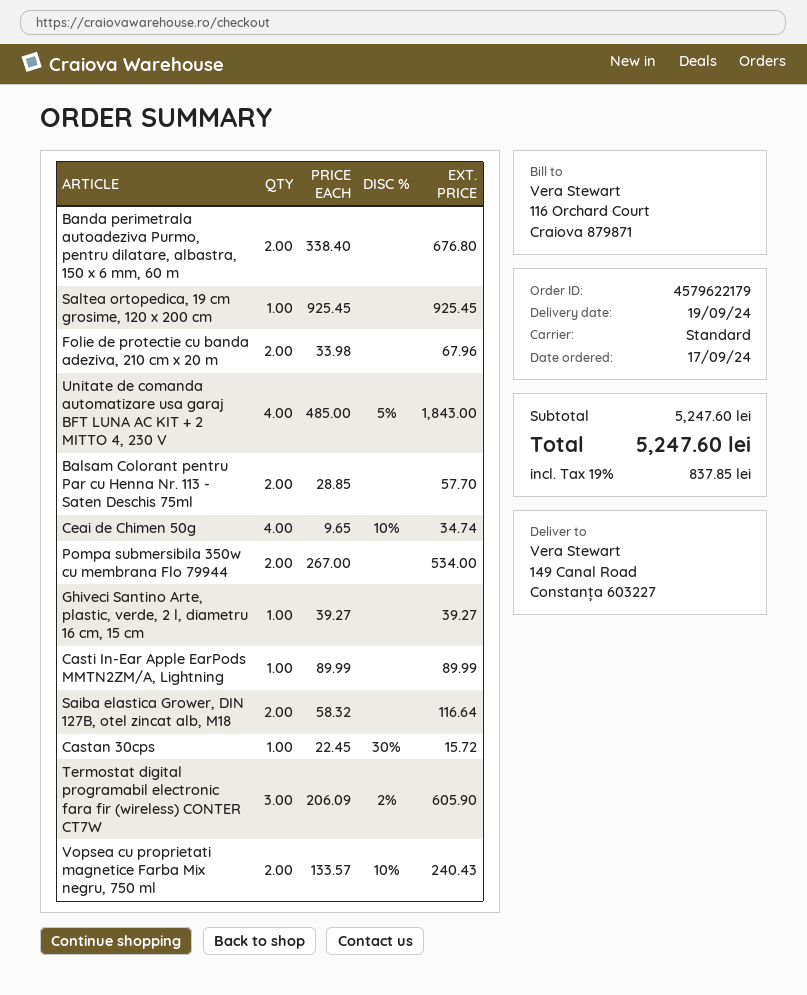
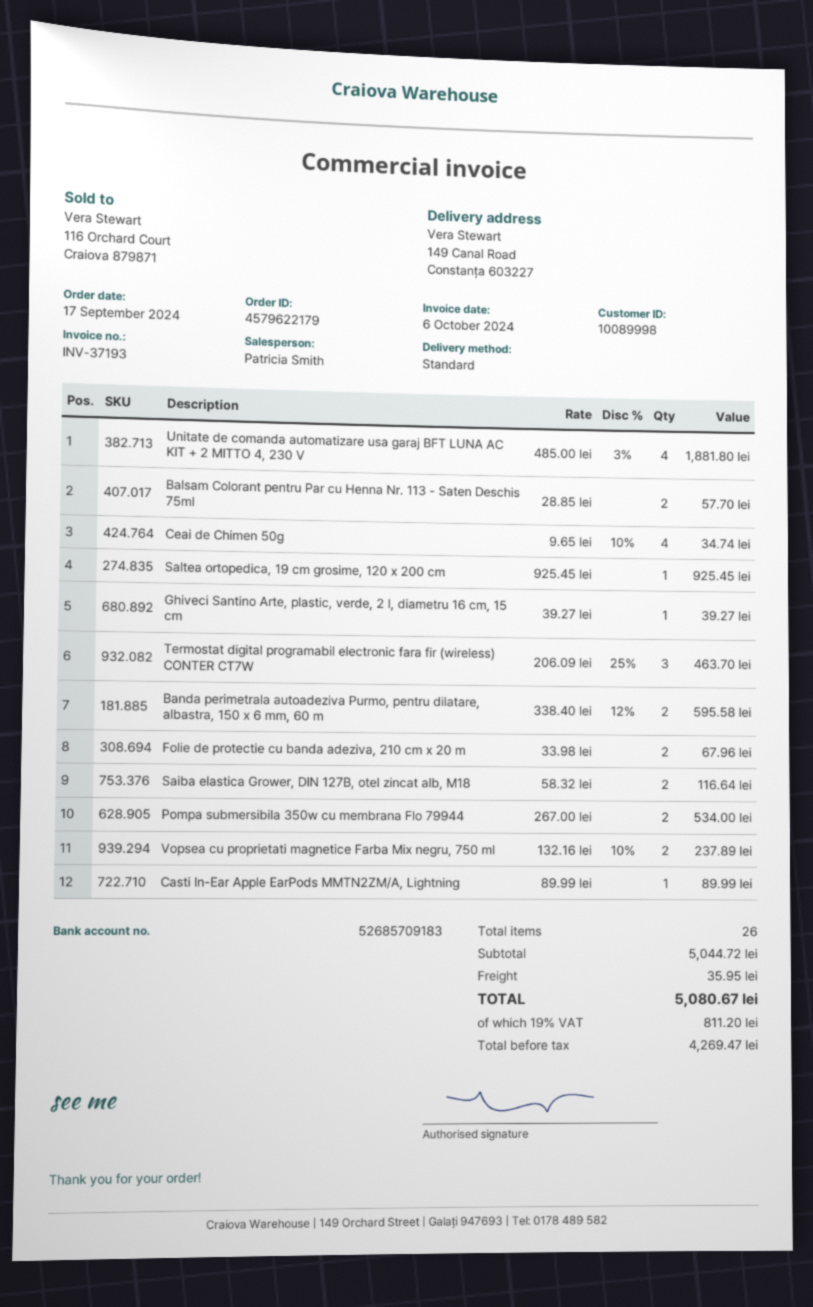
Banda perimetrala autoadeziva Purmo, pentru dilatare, albastra, 150 x 6 mm, 60 m: 2 x 338.40 = 676.80 -> 2 x 338.40 - 12% = 595.58
Unitate de comanda automatizare usa garaj BFT LUNA AC KIT + 2 MITTO 4, 230 V: 4 x 485.00 - 5% = 1843.00 -> 4 x 485.00 - 3% = 1881.80
Castan 30cps: 1 x 22.45 - 30% = 15.72 -> none
Termostat digital programabil electronic fara fir (wireless) CONTER CT7W: 3 x 206.09 - 2% = 605.90 -> 3 x 206.09 - 25% = 463.70
Vopsea cu proprietati magnetice Farba Mix negru, 750 ml: 2 x 133.57 - 10% = 240.43 -> 2 x 132.16 - 10% = 237.89
subtotal: 5247.60 -> 5044.72
shipping: none -> 35.95
tax: 19% = 837.85 -> 19% = 811.20
total: 5247.60 -> 5080.67

